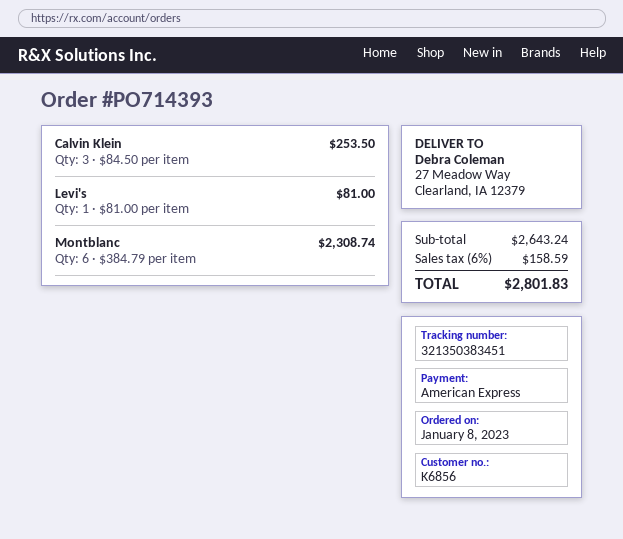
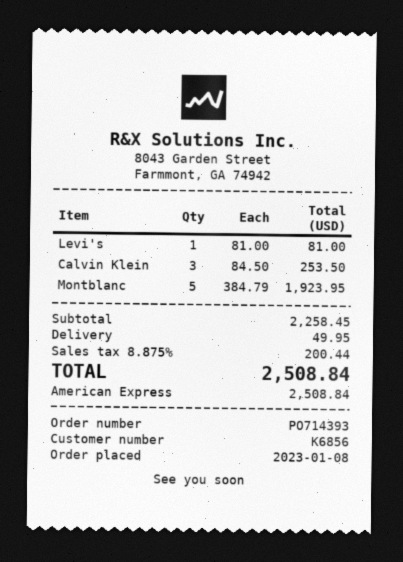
Montblanc: 6 x 384.79 = 2308.74 -> 5 x 384.79 = 1923.95
subtotal: 2643.24 -> 2258.45
shipping: none -> 49.95
tax: 6% = 158.59 -> 8.875% = 200.44
total: 2801.83 -> 2508.84

